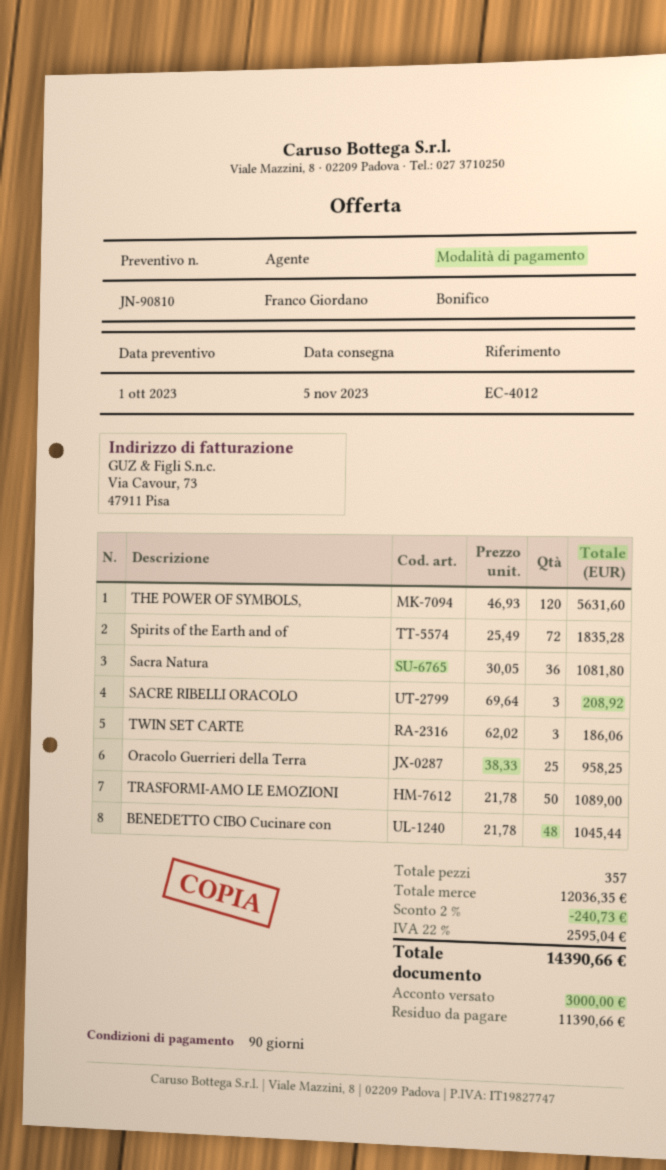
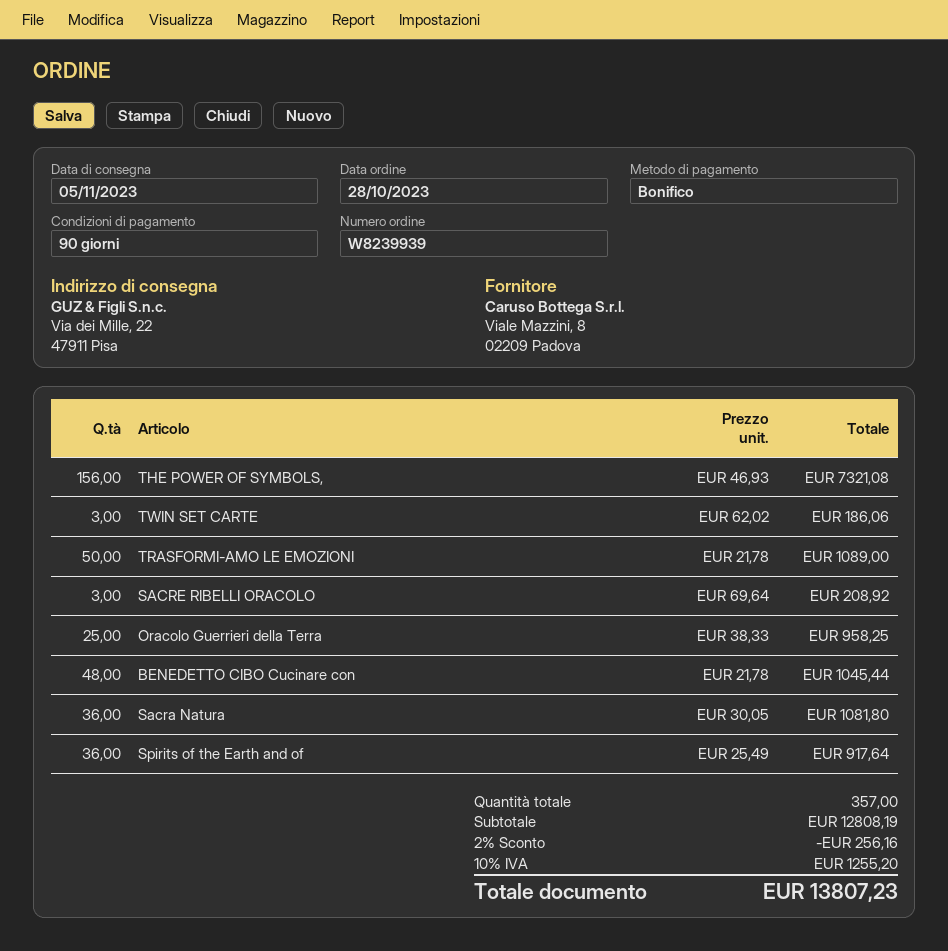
THE POWER OF SYMBOLS,: 120 x 46.93 = 5631.60 -> 156 x 46.93 = 7321.08
Spirits of the Earth and of: 72 x 25.49 = 1835.28 -> 36 x 25.49 = 917.64
subtotal: 12036.35 -> 12808.19
discount: 2% = 240.73 -> 2% = 256.16
tax: 22% = 2595.04 -> 10% = 1255.20
total: 14390.66 -> 13807.23

